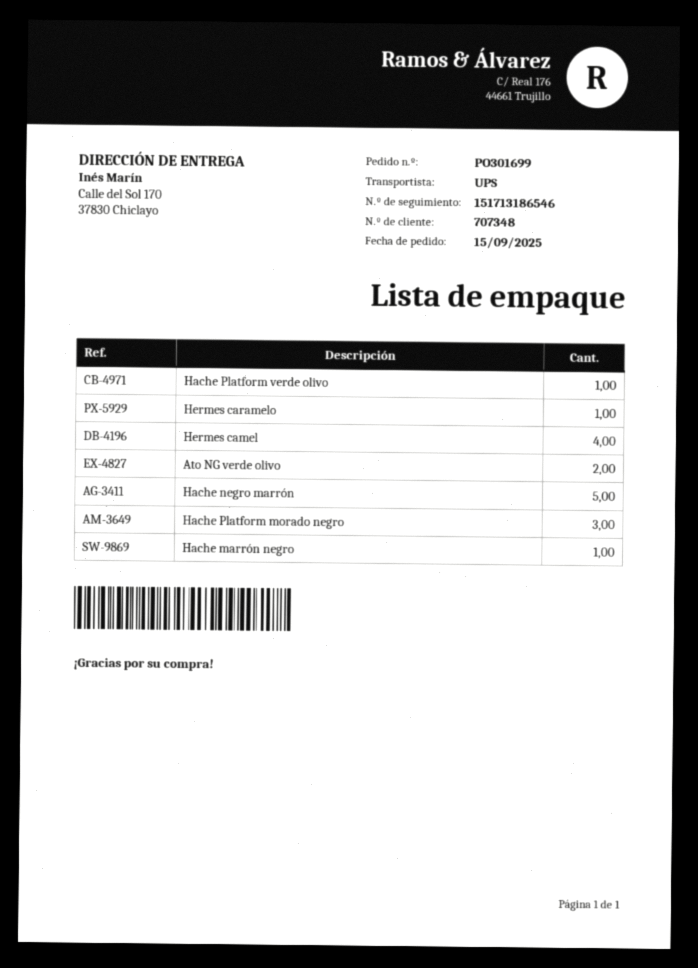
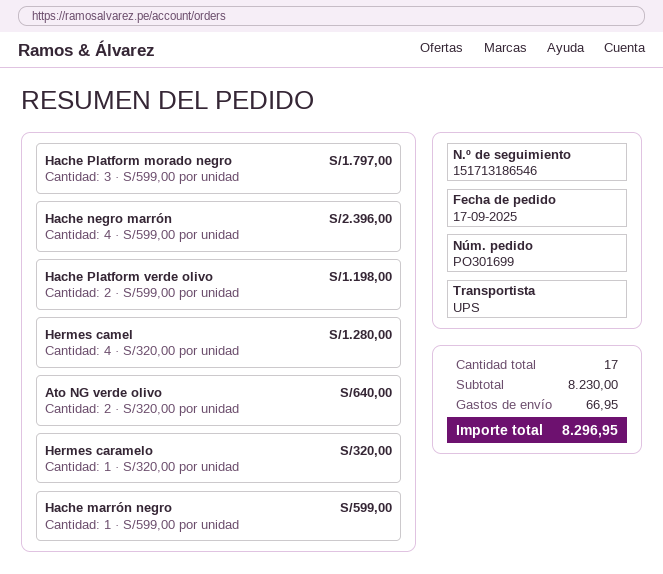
order date: 2025-09-15 -> 2025-09-17
Hache Platform verde olivo: 1 -> 2
Hache negro marrón: 5 -> 4

